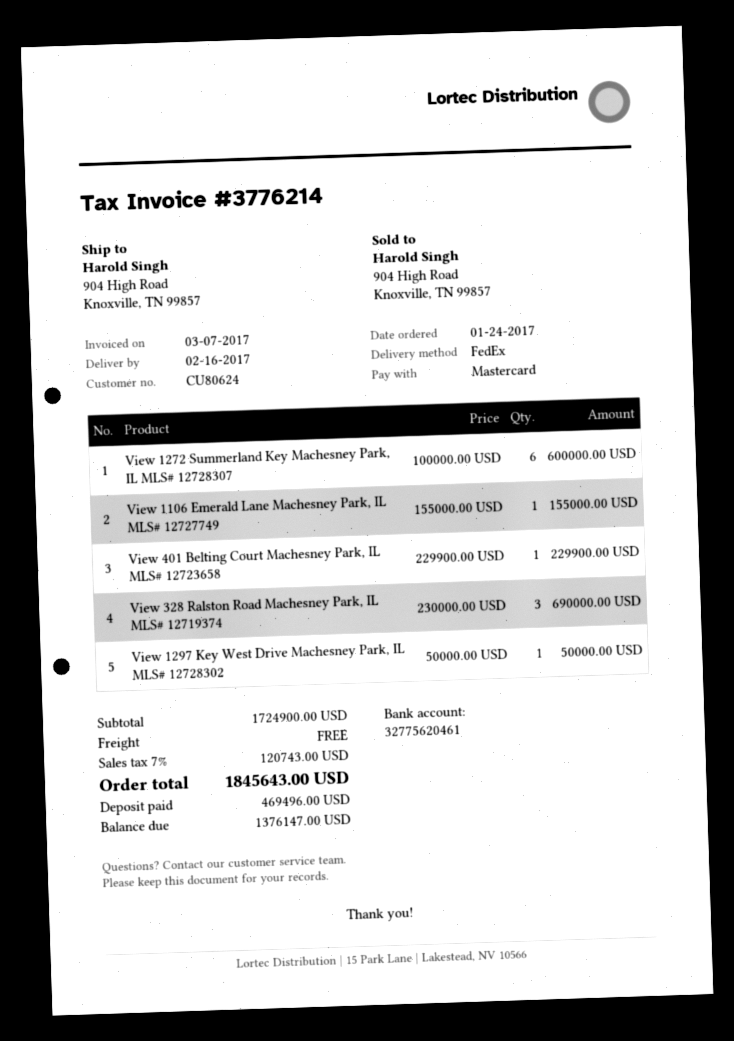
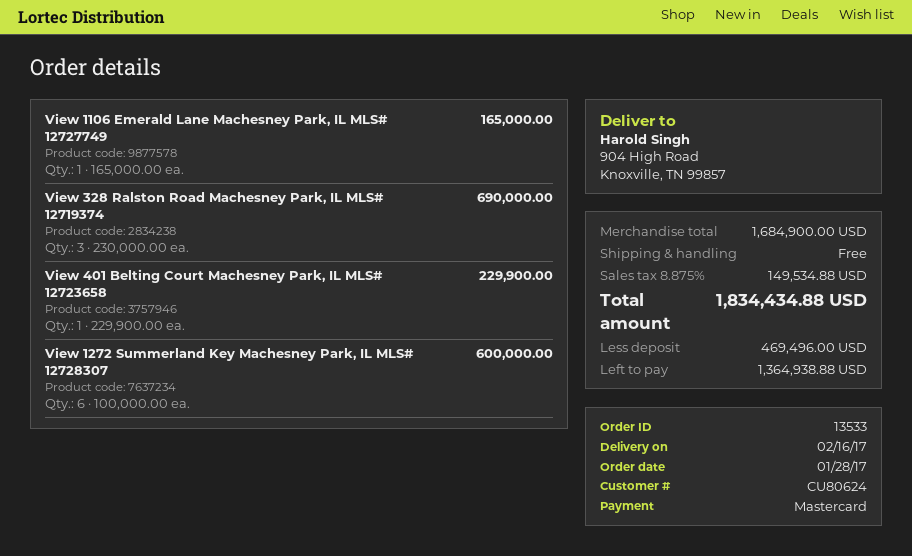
order date: 2017-01-24 -> 2017-01-28
View 1106 Emerald Lane Machesney Park, IL MLS# 12727749: 1 x 155000.00 = 155000.00 -> 1 x 165000.00 = 165000.00
View 1297 Key West Drive Machesney Park, IL MLS# 12728302: 1 x 50000.00 = 50000.00 -> none
subtotal: 1724900.00 -> 1684900.00
tax: 7% = 120743.00 -> 8.875% = 149534.88
total: 1845643.00 -> 1834434.88
balance: 1376147.00 -> 1364938.88

